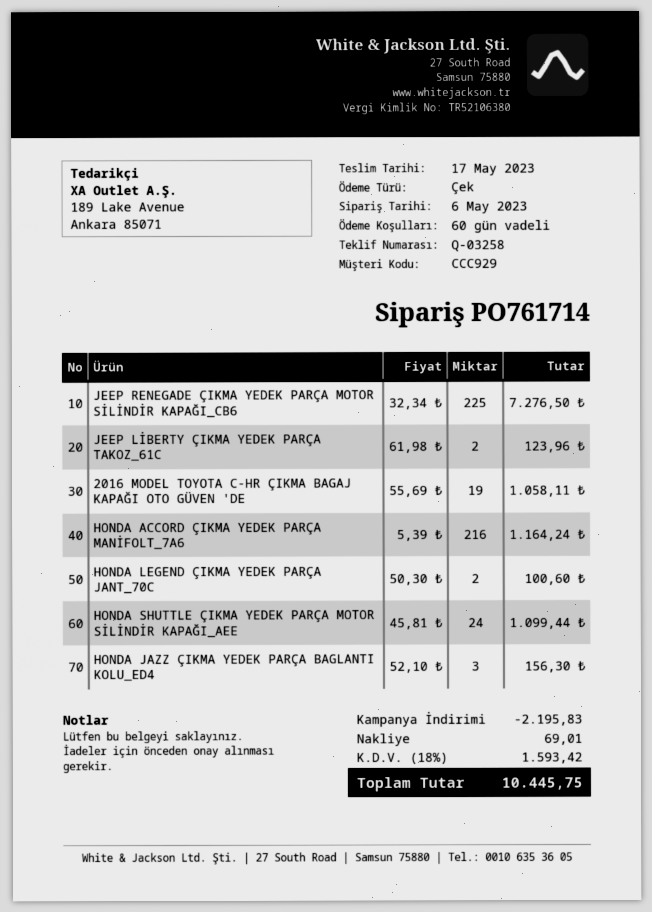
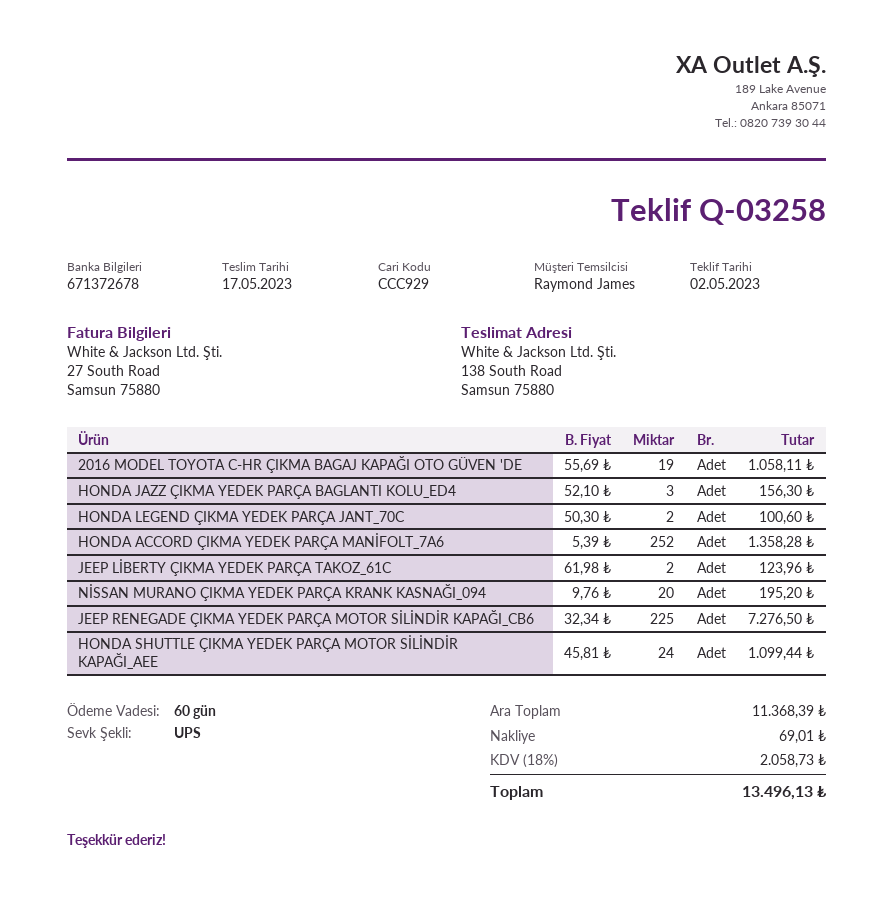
HONDA ACCORD ÇIKMA YEDEK PARÇA MANİFOLT_7A6: 216 x 5.39 = 1164.24 -> 252 x 5.39 = 1358.28
NİSSAN MURANO ÇIKMA YEDEK PARÇA KRANK KASNAĞI_094: none -> 20 x 9.76 = 195.20
discount: 2195.83 -> none
tax: 18% = 1593.42 -> 18% = 2058.73
total: 10445.75 -> 13496.13

